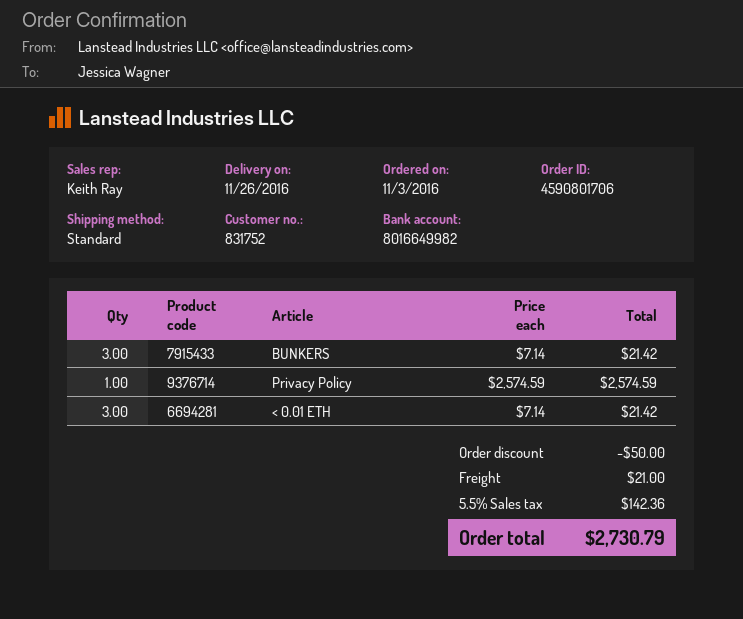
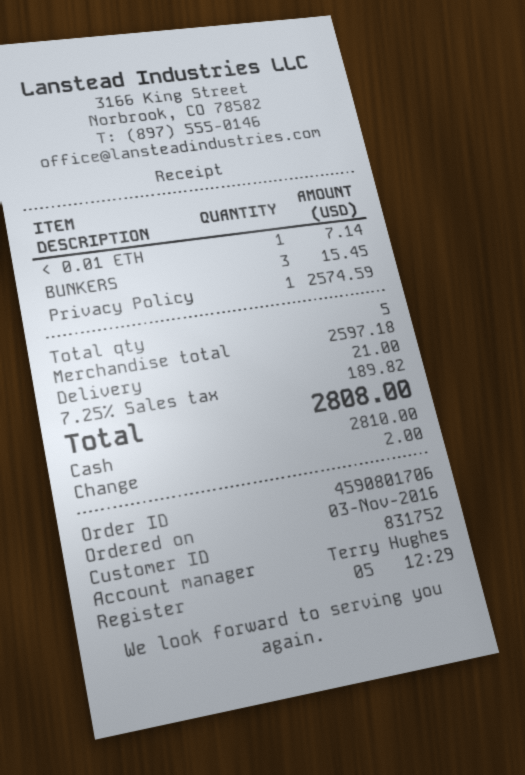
sales rep: Keith Ray -> Terry Hughes
BUNKERS: 3 for 21.42 -> 3 for 15.45
< 0.01 ETH: 3 for 21.42 -> 1 for 7.14
discount: 50.00 -> none
tax: 5.5% = 142.36 -> 7.25% = 189.82
total: 2730.79 -> 2808.00

